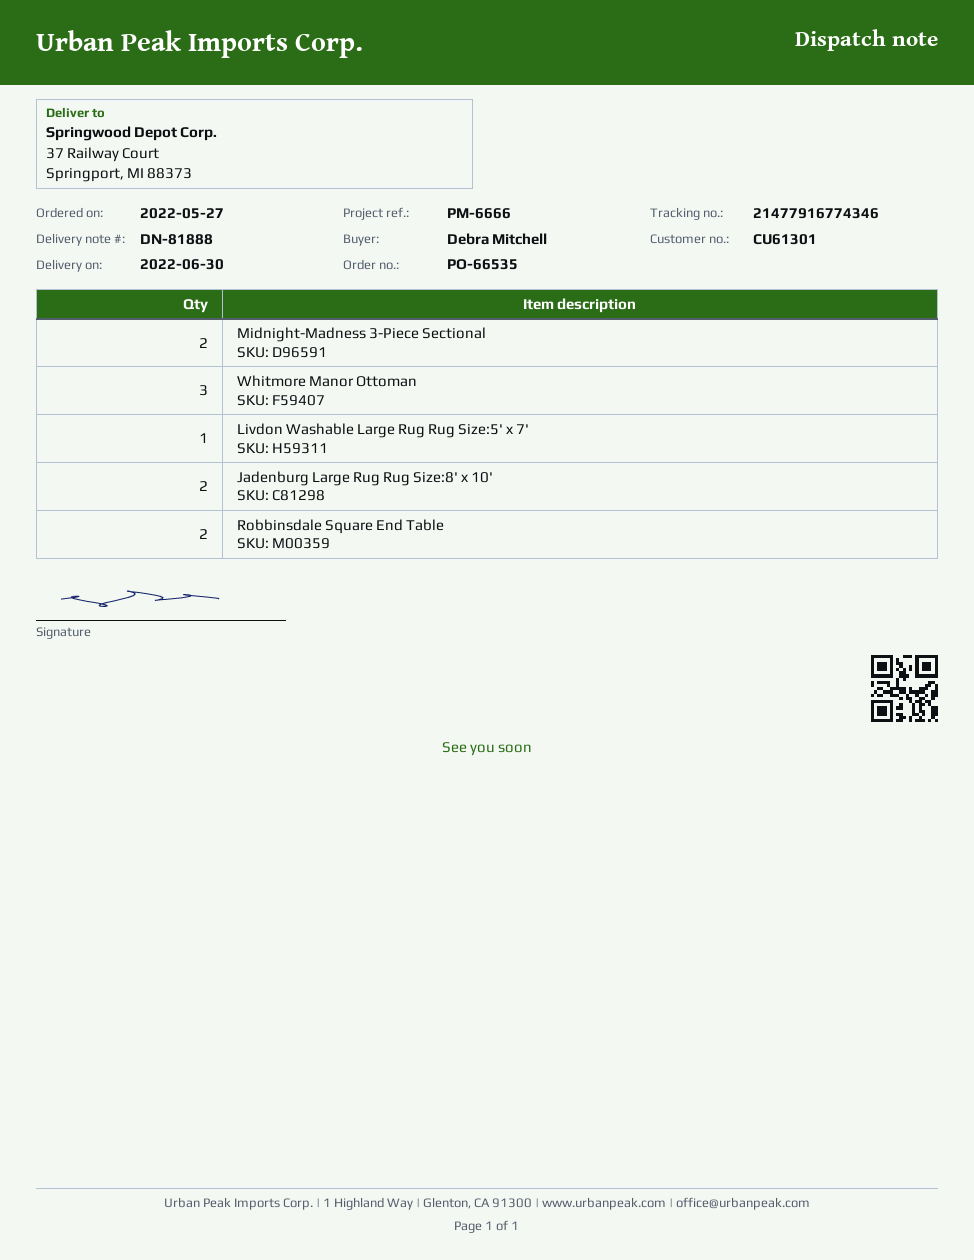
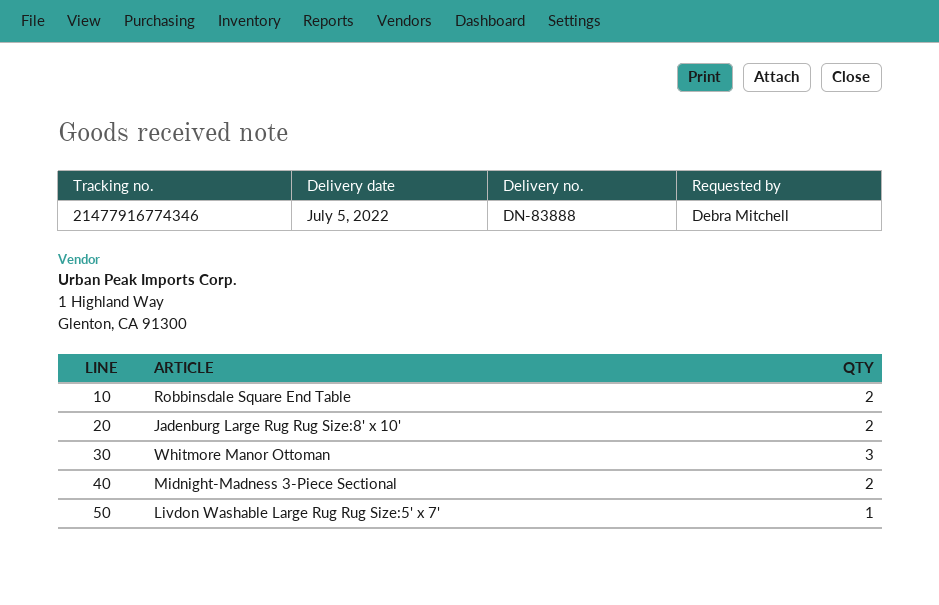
delivery note number: DN-81888 -> DN-83888
delivery date: 2022-06-30 -> 2022-07-05

